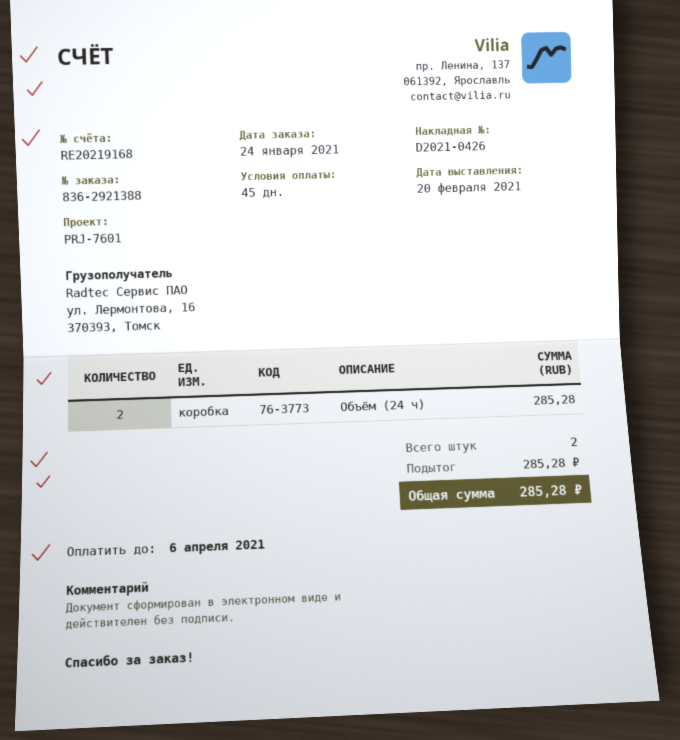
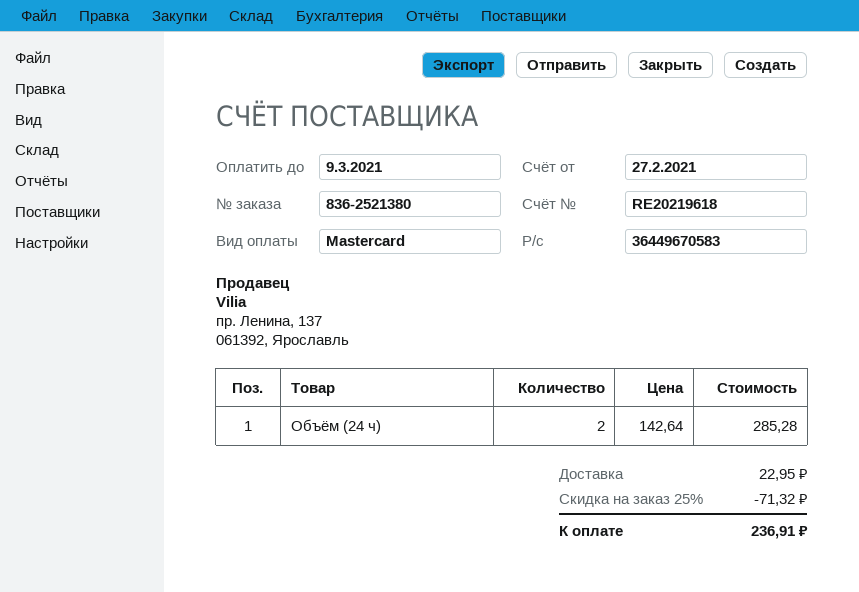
order number: 836-2921388 -> 836-2521380
invoice number: RE20219168 -> RE20219618
invoice date: 2021-02-20 -> 2021-02-27
due date: 2021-04-06 -> 2021-03-09
discount: none -> 25% = 71.32
shipping: none -> 22.95
total: 285.28 -> 236.91

